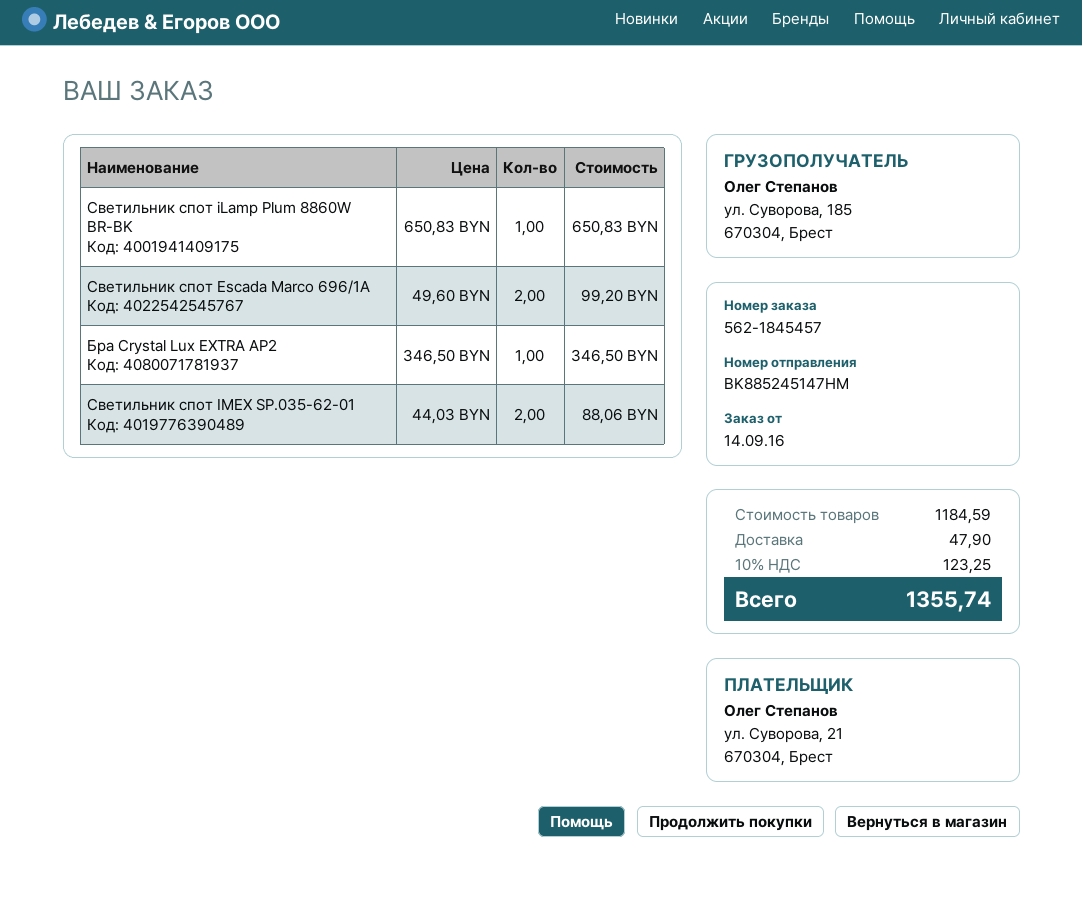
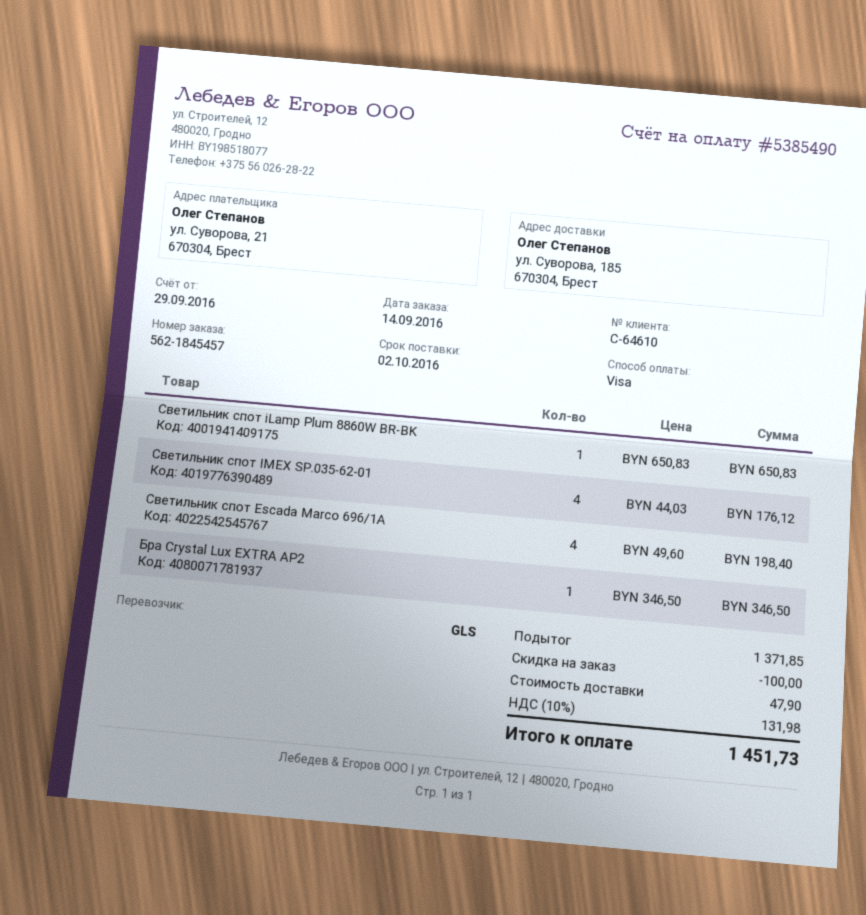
Светильник спот Escada Marco 696/1A: 2 x 49.60 = 99.20 -> 4 x 49.60 = 198.40
Светильник спот IMEX SP.035-62-01: 2 x 44.03 = 88.06 -> 4 x 44.03 = 176.12
subtotal: 1184.59 -> 1371.85
discount: none -> 100.00
tax: 10% = 123.25 -> 10% = 131.98
total: 1355.74 -> 1451.73

